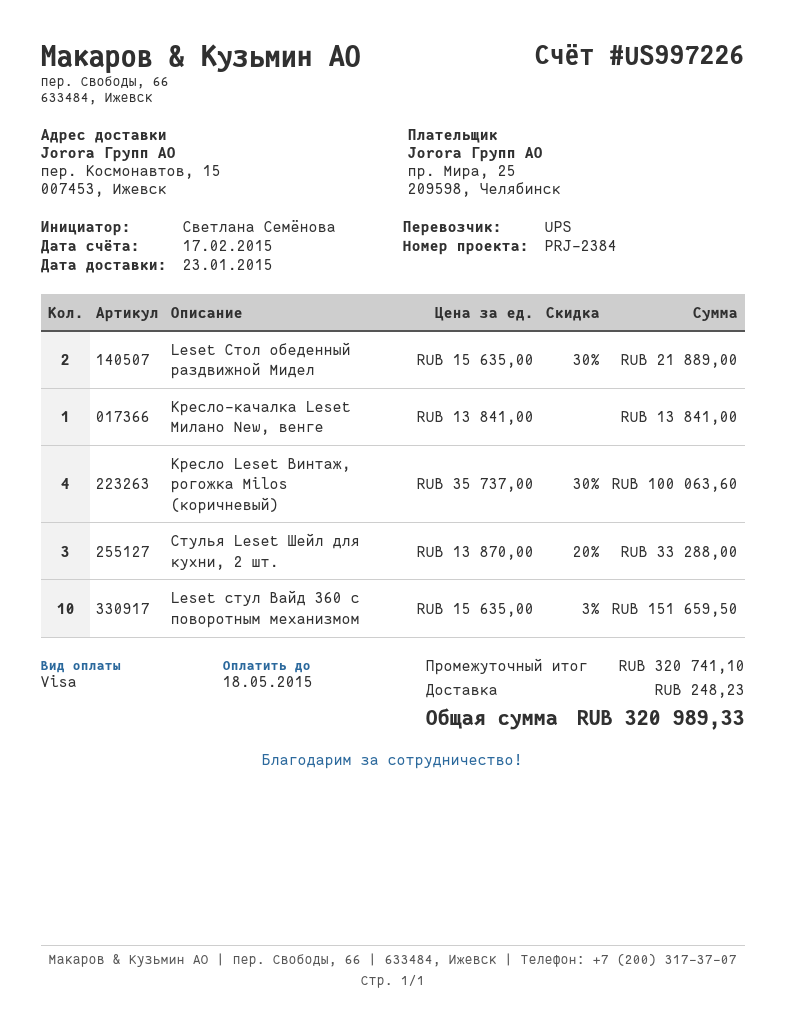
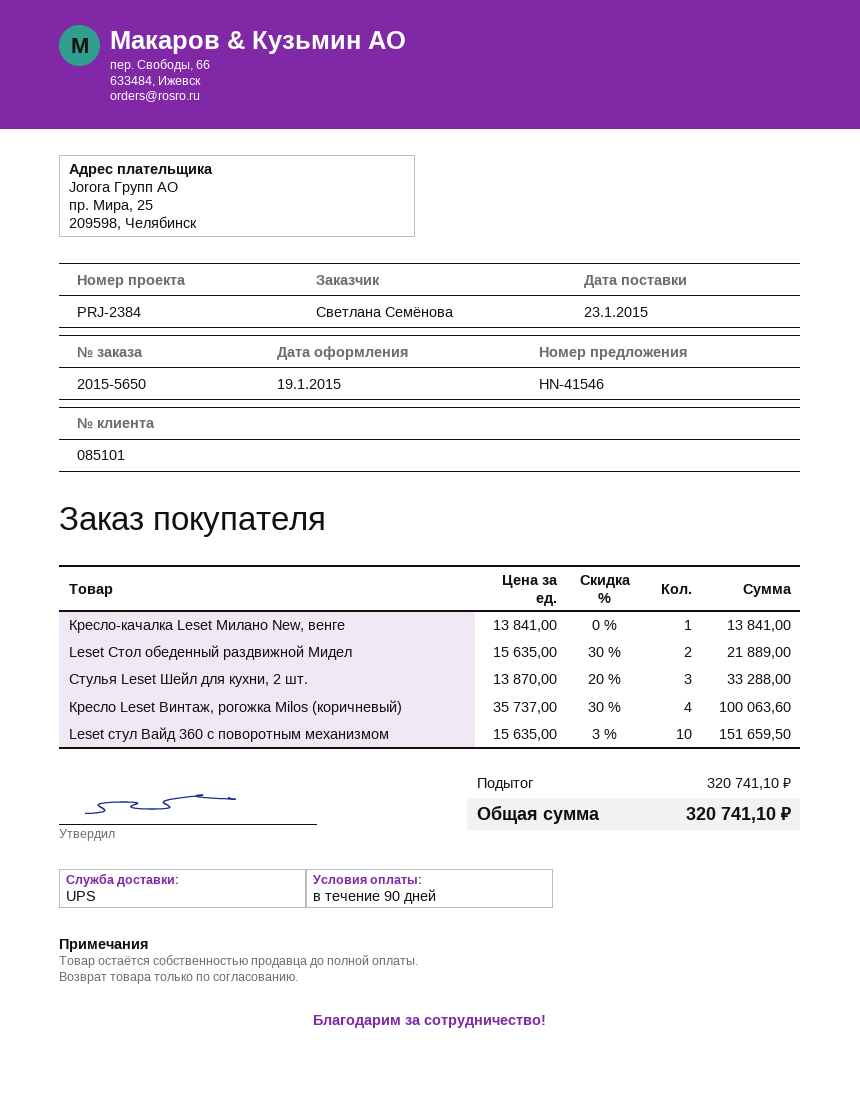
shipping: 248.23 -> none
total: 320989.33 -> 320741.10

